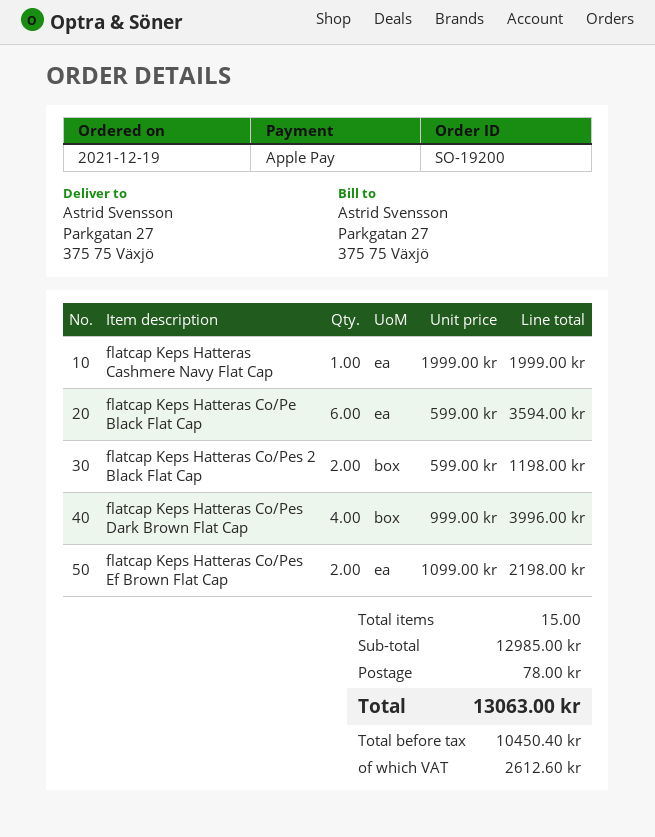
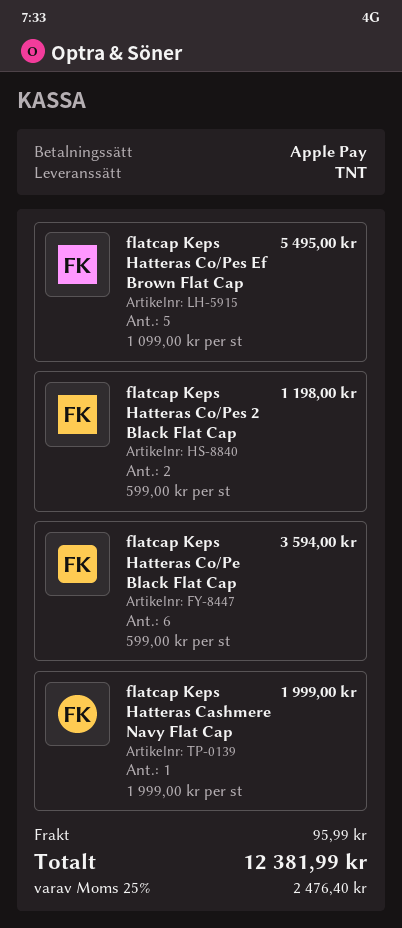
flatcap Keps Hatteras Co/Pes Dark Brown Flat Cap: 4 x 999.00 = 3996.00 -> none
flatcap Keps Hatteras Co/Pes Ef Brown Flat Cap: 2 x 1099.00 = 2198.00 -> 5 x 1099.00 = 5495.00
shipping: 78.00 -> 95.99
tax: 2612.60 -> 2476.40
total: 13063.00 -> 12381.99

